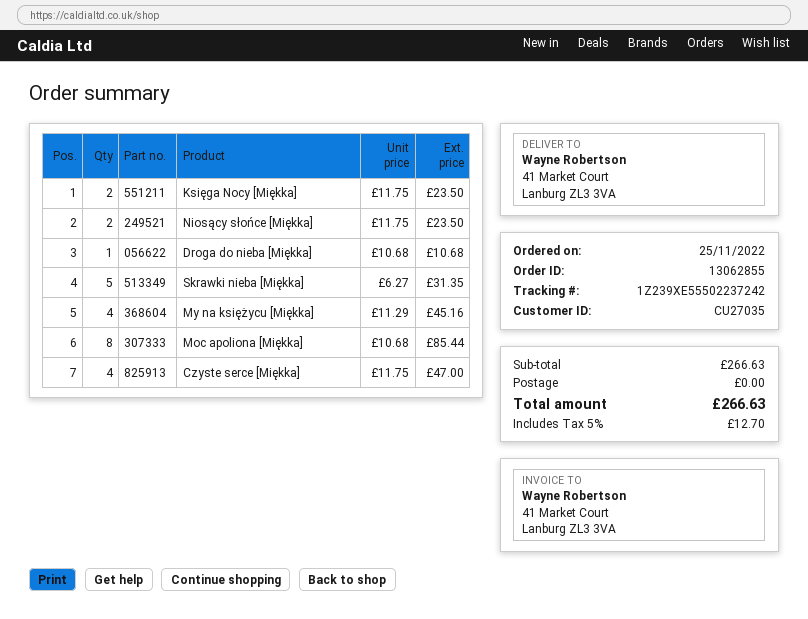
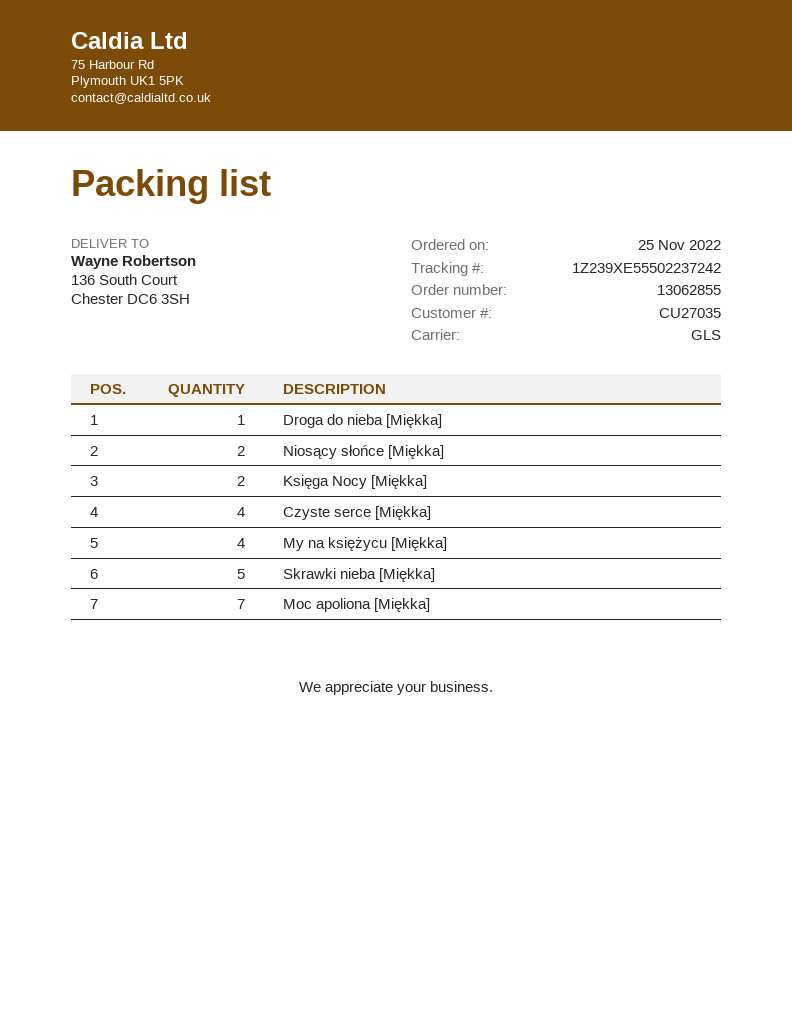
ship to: 41 Market Court, Lanburg ZL3 3VA -> 136 South Court, Chester DC6 3SH
Moc apoliona [Miękka]: 8 -> 7

